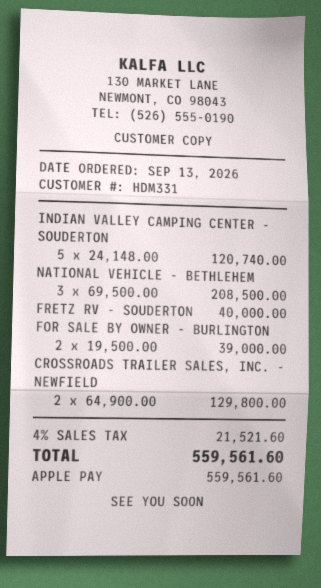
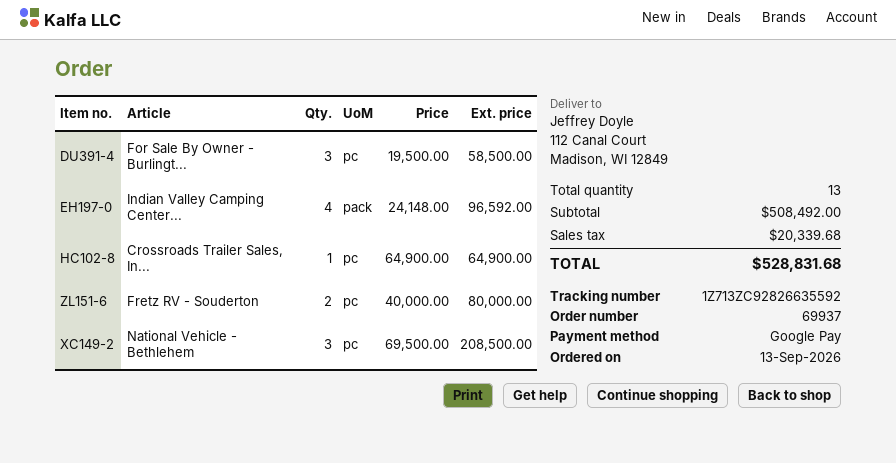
payment method: Apple Pay -> Google Pay
INDIAN VALLEY CAMPING CENTER - SOUDERTON: 5 x 24148.00 = 120740.00 -> 4 x 24148.00 = 96592.00
FRETZ RV - SOUDERTON: 1 x 40000.00 = 40000.00 -> 2 x 40000.00 = 80000.00
FOR SALE BY OWNER - BURLINGTON: 2 x 19500.00 = 39000.00 -> 3 x 19500.00 = 58500.00
CROSSROADS TRAILER SALES, INC. - NEWFIELD: 2 x 64900.00 = 129800.00 -> 1 x 64900.00 = 64900.00
tax: 21521.60 -> 20339.68
total: 559561.60 -> 528831.68

